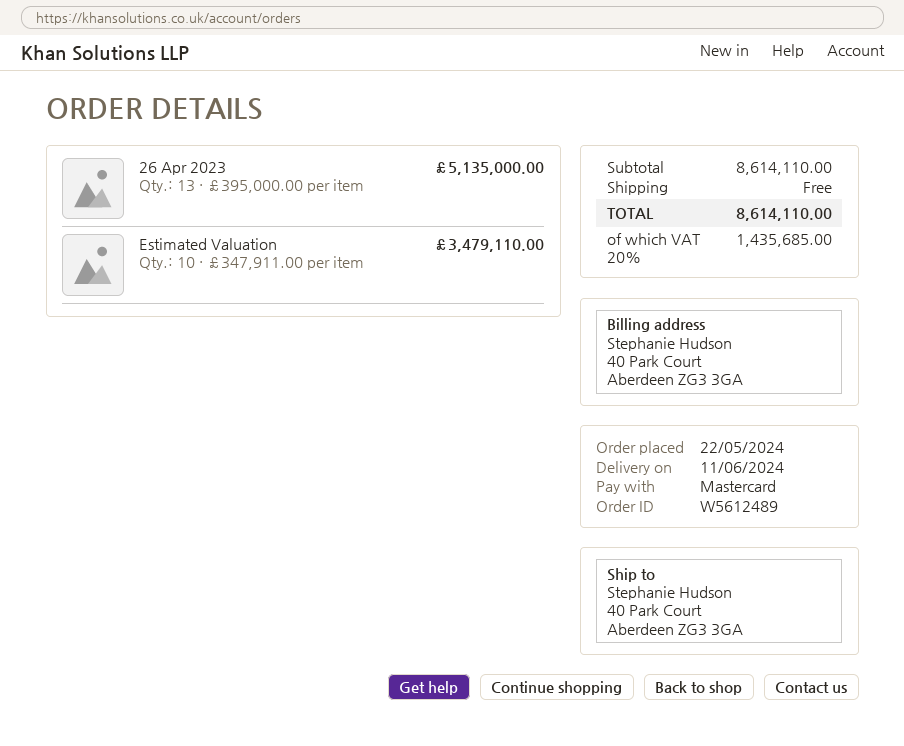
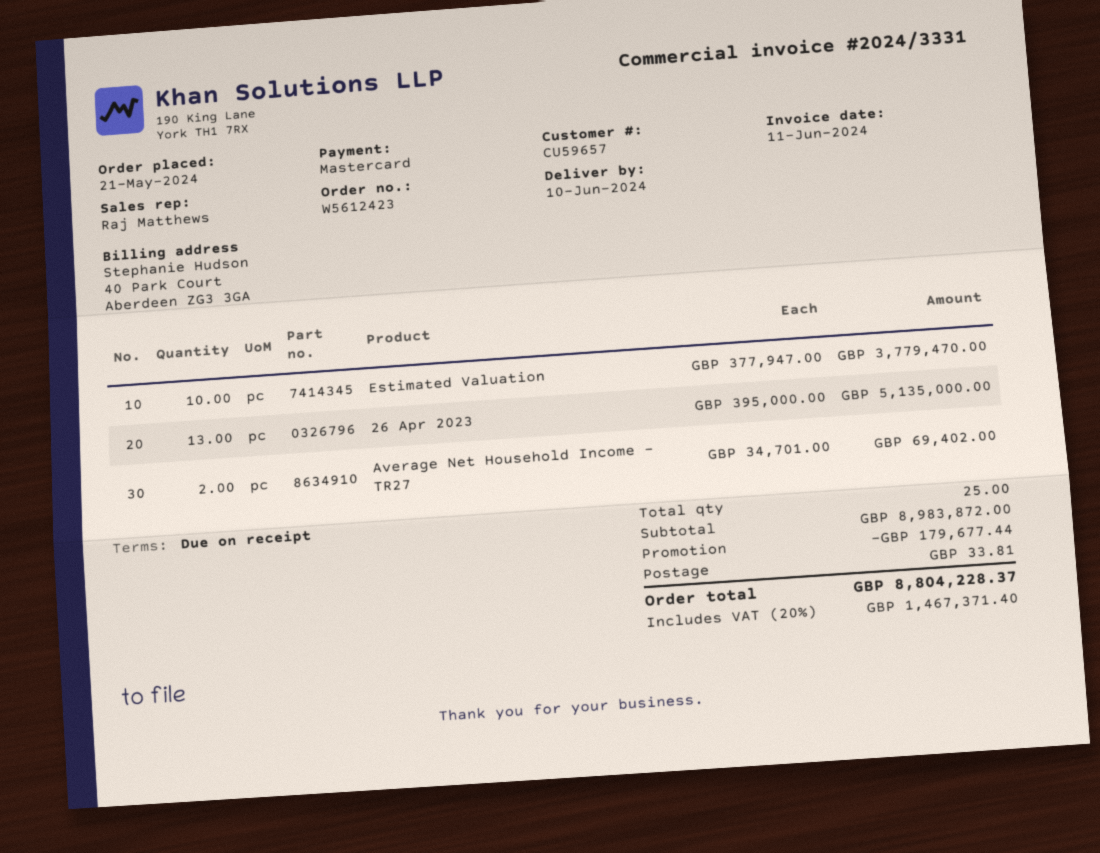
order number: W5612489 -> W5612423
order date: 2024-05-22 -> 2024-05-21
delivery date: 2024-06-11 -> 2024-06-10
Estimated Valuation: 10 x 347911.00 = 3479110.00 -> 10 x 377947.00 = 3779470.00
Average Net Household Income - TR27: none -> 2 x 34701.00 = 69402.00
subtotal: 8614110.00 -> 8983872.00
discount: none -> 179677.44
shipping: 0.00 -> 33.81
tax: 20% = 1435685.00 -> 20% = 1467371.40
total: 8614110.00 -> 8804228.37

